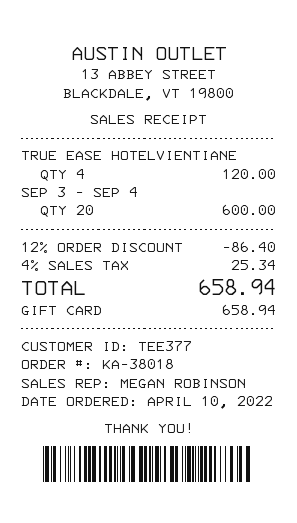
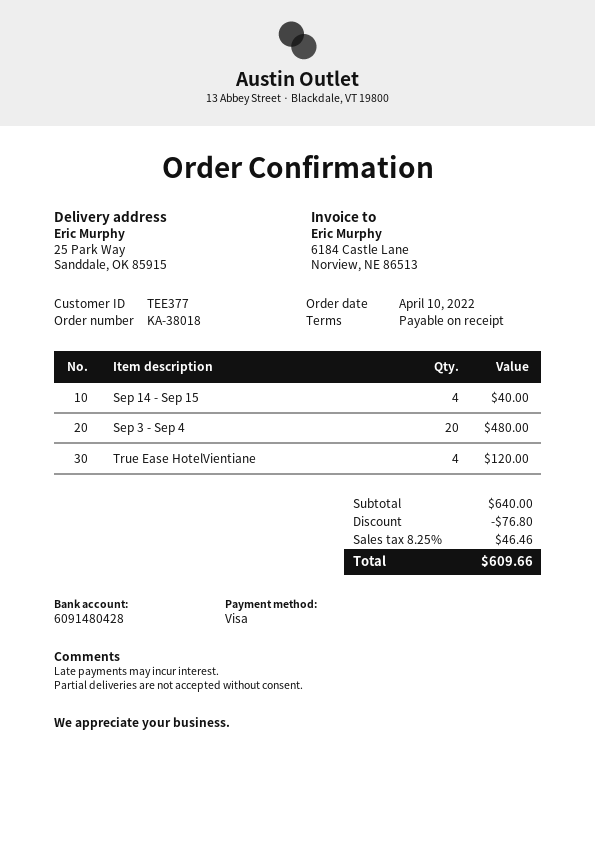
payment method: gift card -> Visa
SEP 3 - SEP 4: 20 for 600.00 -> 20 for 480.00
Sep 14 - Sep 15: none -> 4 for 40.00
discount: 86.40 -> 76.80
tax: 4% = 25.34 -> 8.25% = 46.46
total: 658.94 -> 609.66

